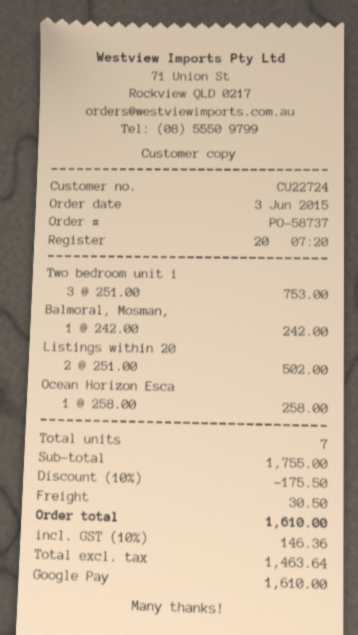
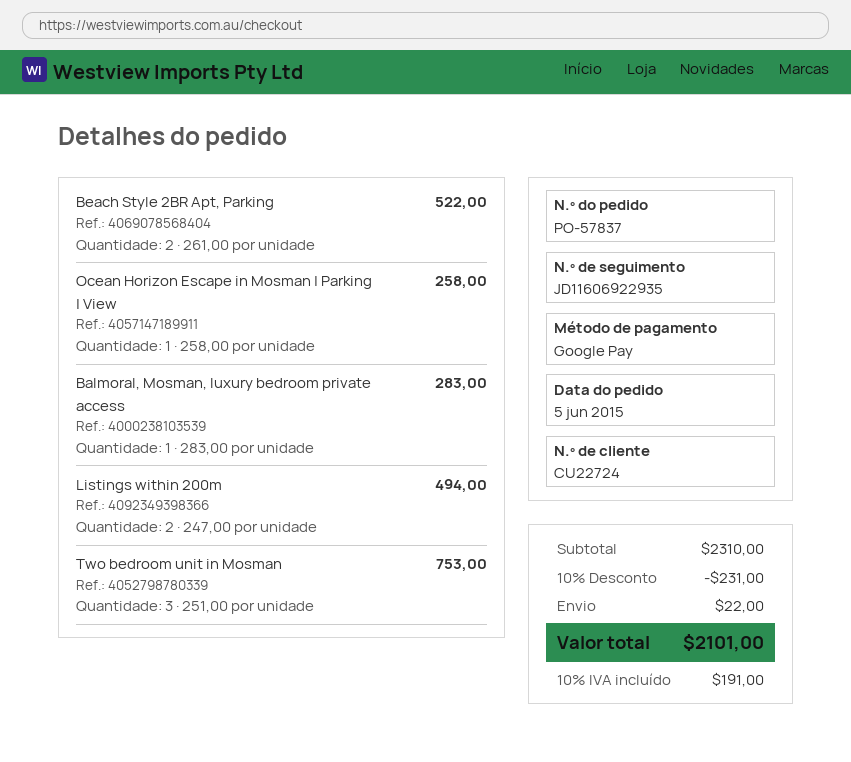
order number: PO-58737 -> PO-57837
order date: 2015-06-03 -> 2015-06-05
Balmoral, Mosman,: 1 x 242.00 = 242.00 -> 1 x 283.00 = 283.00
Listings within 20: 2 x 251.00 = 502.00 -> 2 x 247.00 = 494.00
Beach Style 2BR Apt, Parking: none -> 2 x 261.00 = 522.00
subtotal: 1755.00 -> 2310.00
discount: 10% = 175.50 -> 10% = 231.00
shipping: 30.50 -> 22.00
tax: 10% = 146.36 -> 10% = 191.00
total: 1610.00 -> 2101.00

